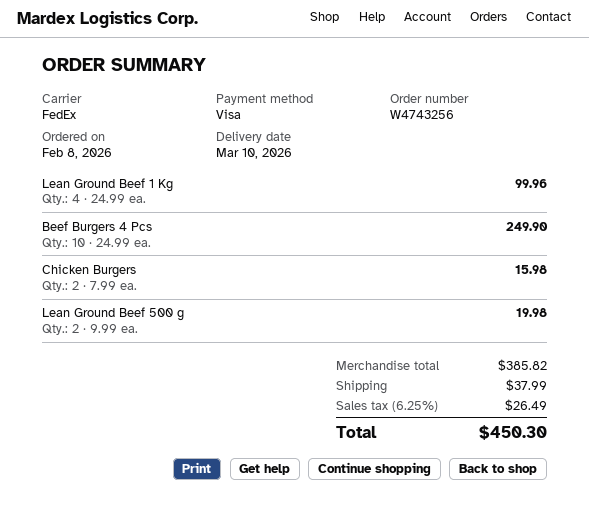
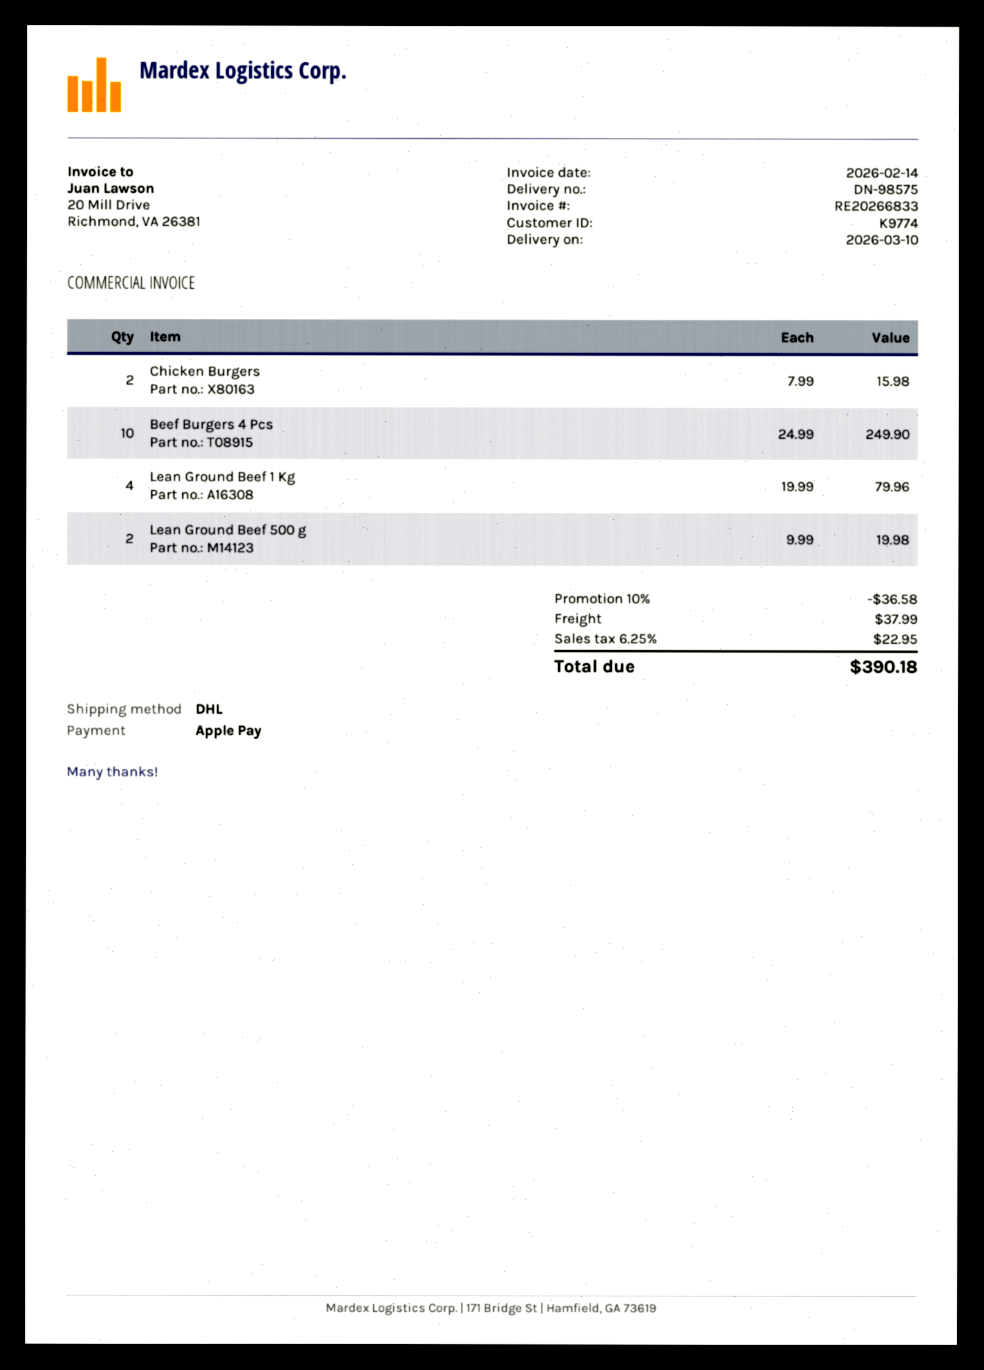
payment method: Visa -> Apple Pay
shipping method: FedEx -> DHL
Lean Ground Beef 1 Kg: 4 x 24.99 = 99.96 -> 4 x 19.99 = 79.96
discount: none -> 10% = 36.58
tax: 6.25% = 26.49 -> 6.25% = 22.95
total: 450.30 -> 390.18

